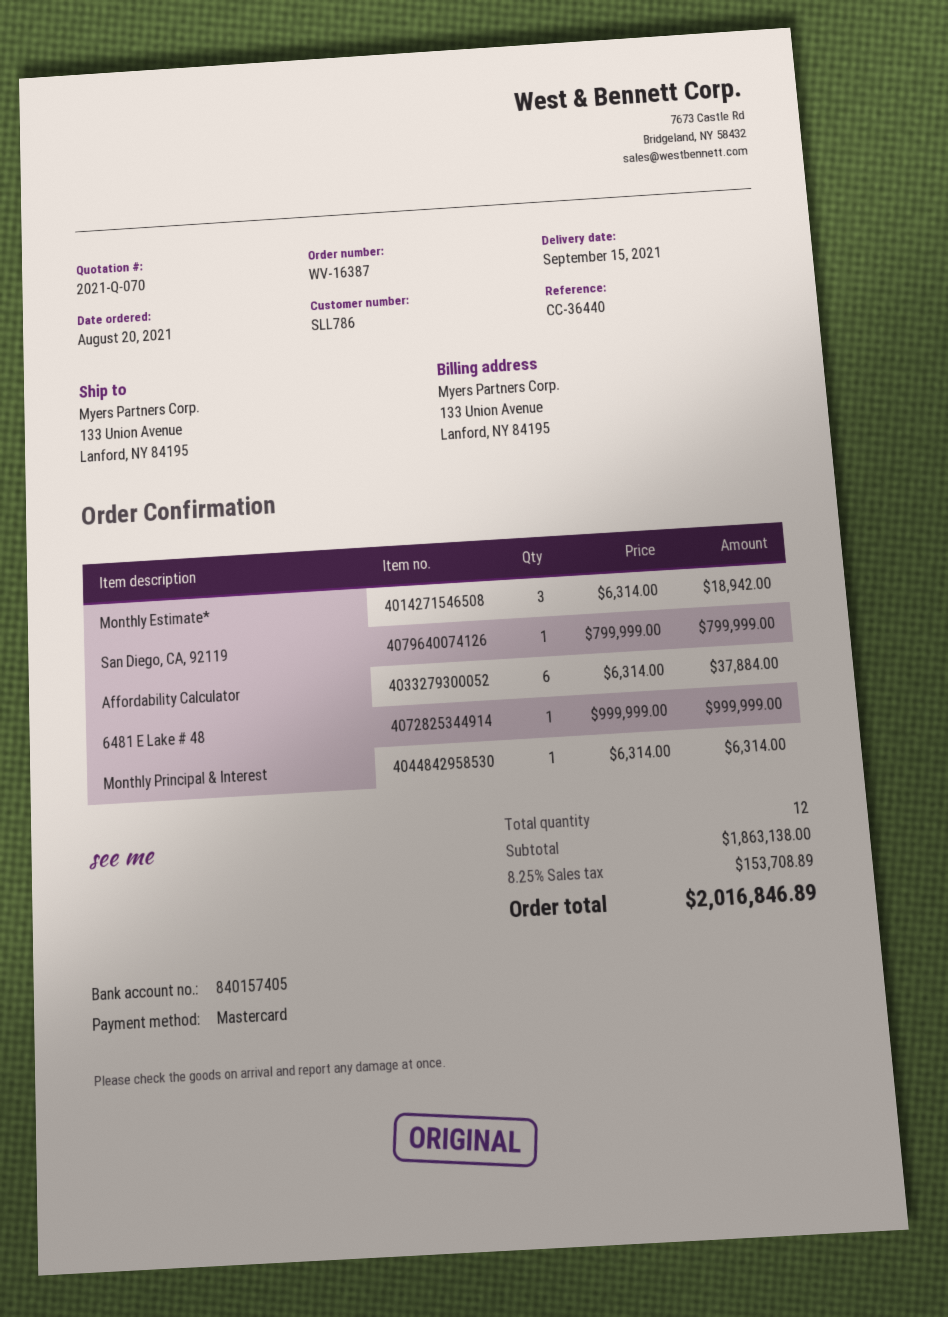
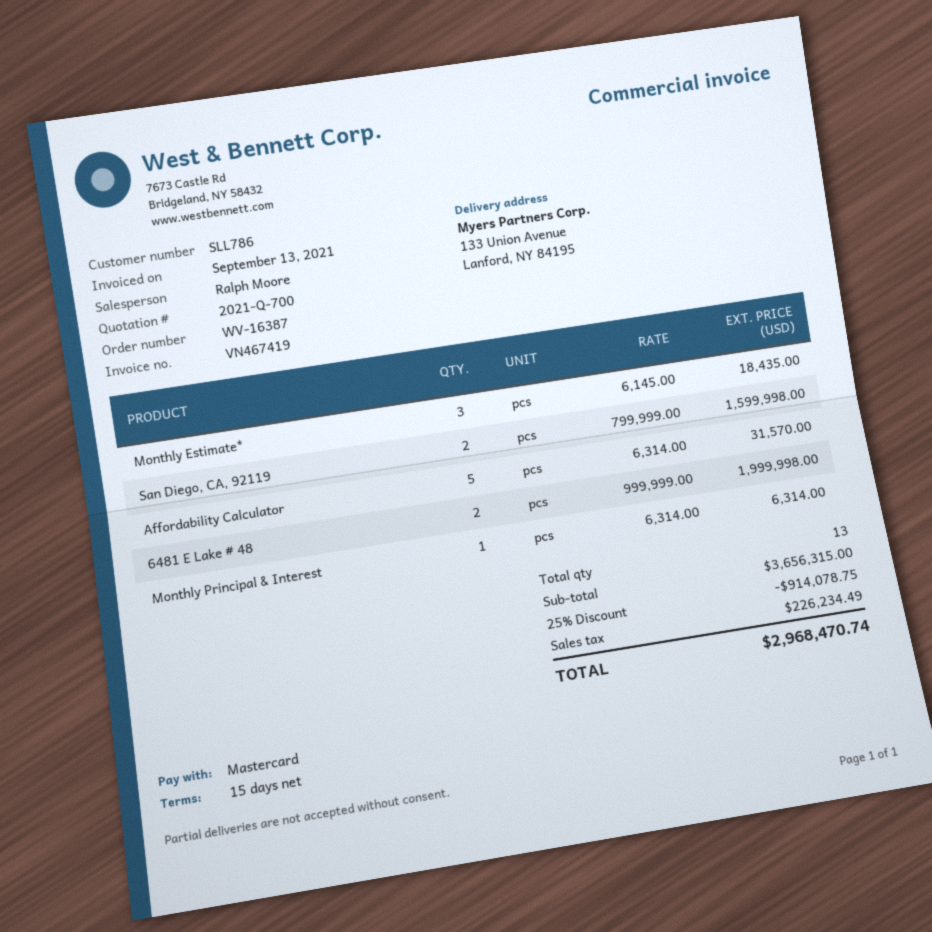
quote number: 2021-Q-070 -> 2021-Q-700
Monthly Estimate*: 3 x 6314.00 = 18942.00 -> 3 x 6145.00 = 18435.00
San Diego, CA, 92119: 1 x 799999.00 = 799999.00 -> 2 x 799999.00 = 1599998.00
Affordability Calculator: 6 x 6314.00 = 37884.00 -> 5 x 6314.00 = 31570.00
6481 E Lake # 48: 1 x 999999.00 = 999999.00 -> 2 x 999999.00 = 1999998.00
total quantity: 12 -> 13
subtotal: 1863138.00 -> 3656315.00
discount: none -> 25% = 914078.75
tax: 153708.89 -> 226234.49
total: 2016846.89 -> 2968470.74

